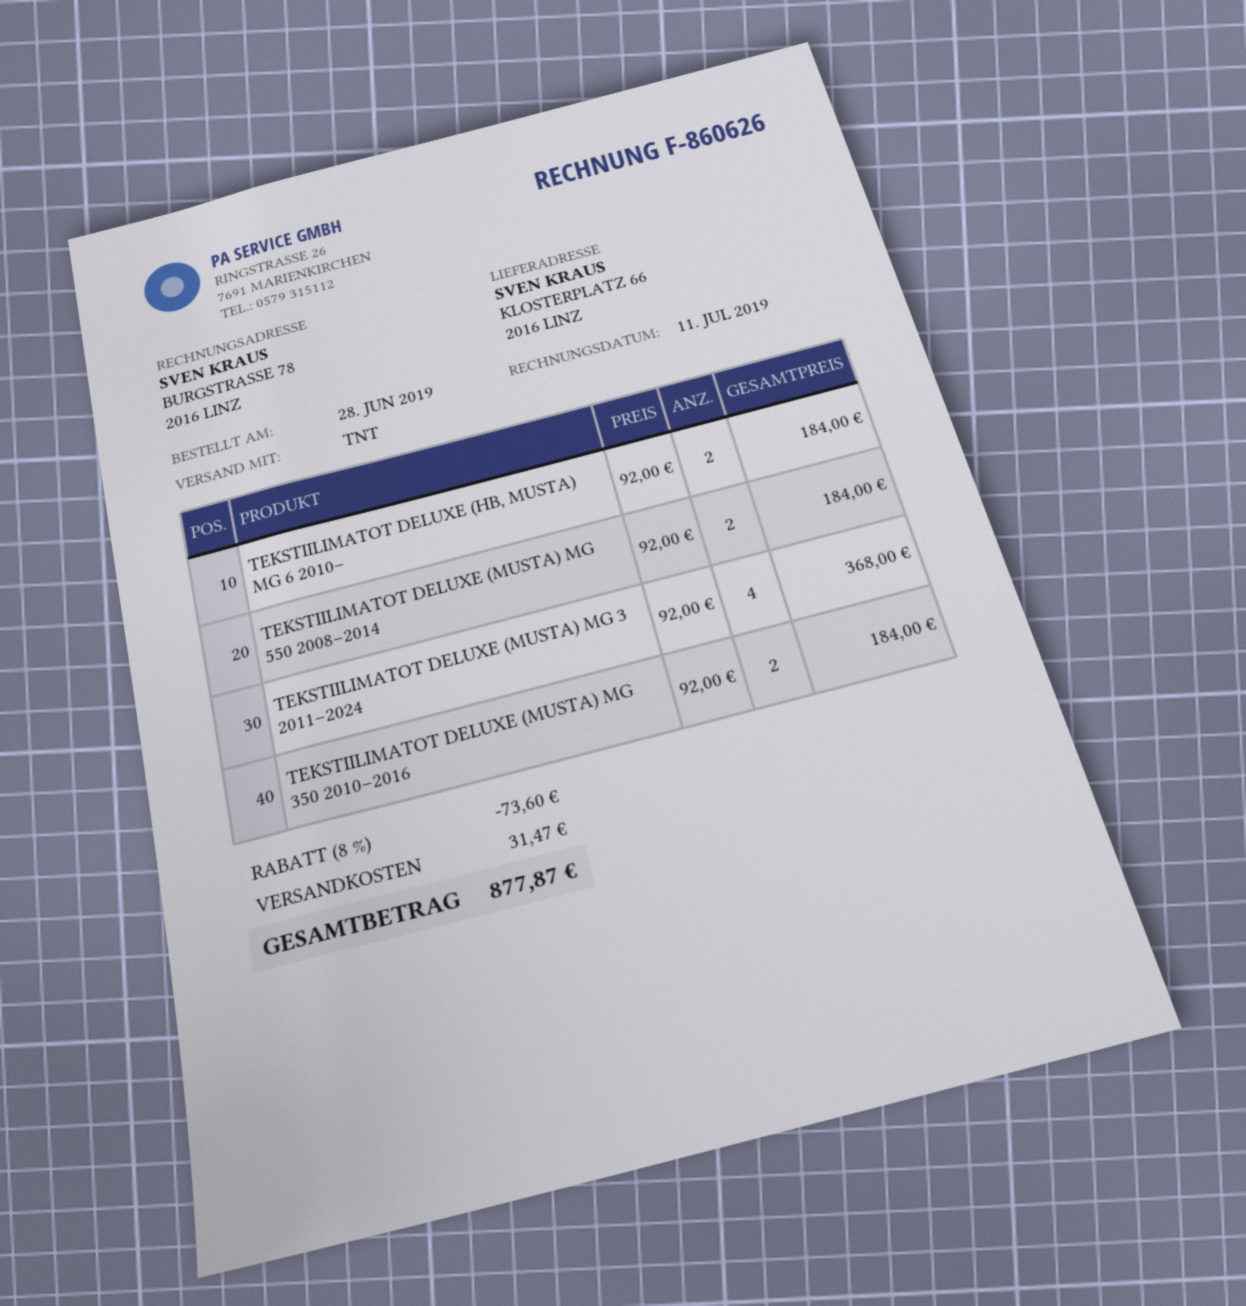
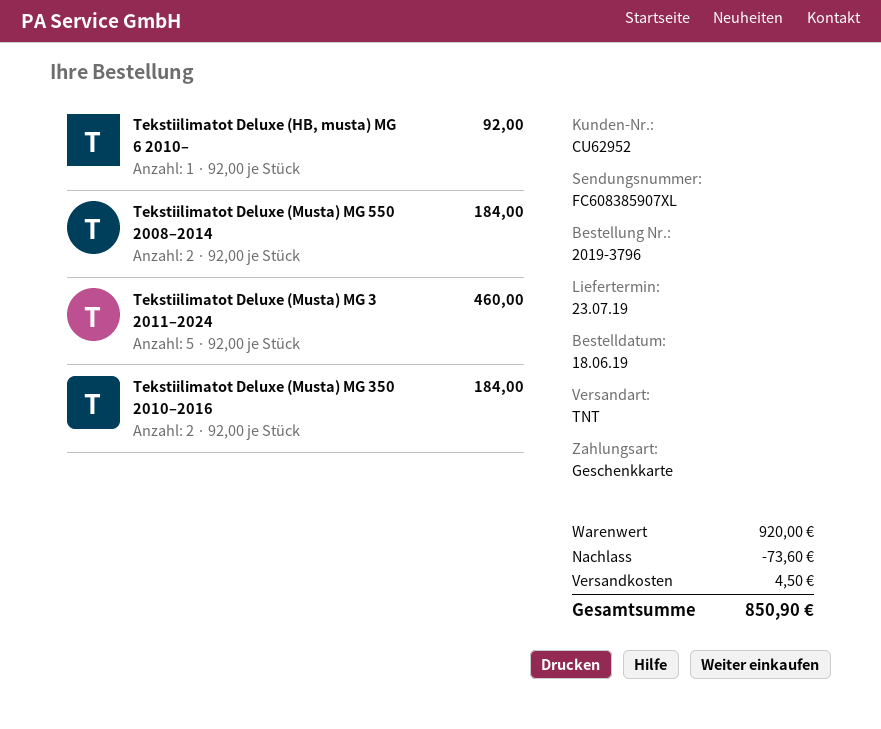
order date: 2019-06-28 -> 2019-06-18
TEKSTIILIMATOT DELUXE (HB, MUSTA) MG 6 2010–: 2 x 92.00 = 184.00 -> 1 x 92.00 = 92.00
TEKSTIILIMATOT DELUXE (MUSTA) MG 3 2011–2024: 4 x 92.00 = 368.00 -> 5 x 92.00 = 460.00
shipping: 31.47 -> 4.50
total: 877.87 -> 850.90

